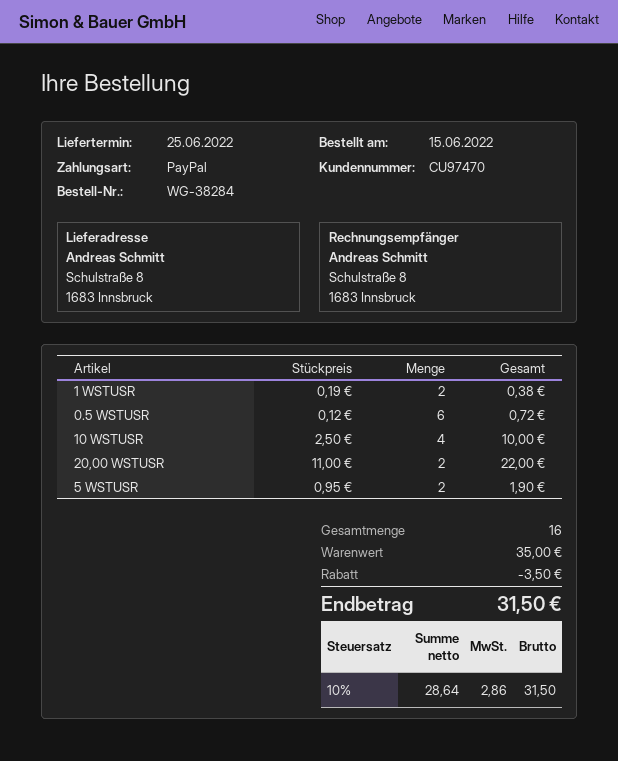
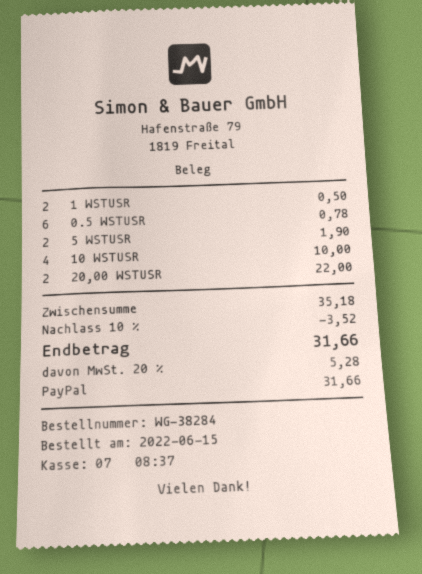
1 WSTUSR: 2 for 0.38 -> 2 for 0.50
0.5 WSTUSR: 6 for 0.72 -> 6 for 0.78
subtotal: 35.00 -> 35.18
discount: 3.50 -> 3.52
tax: 10% = 2.86 -> 20% = 5.28
total: 31.50 -> 31.66

